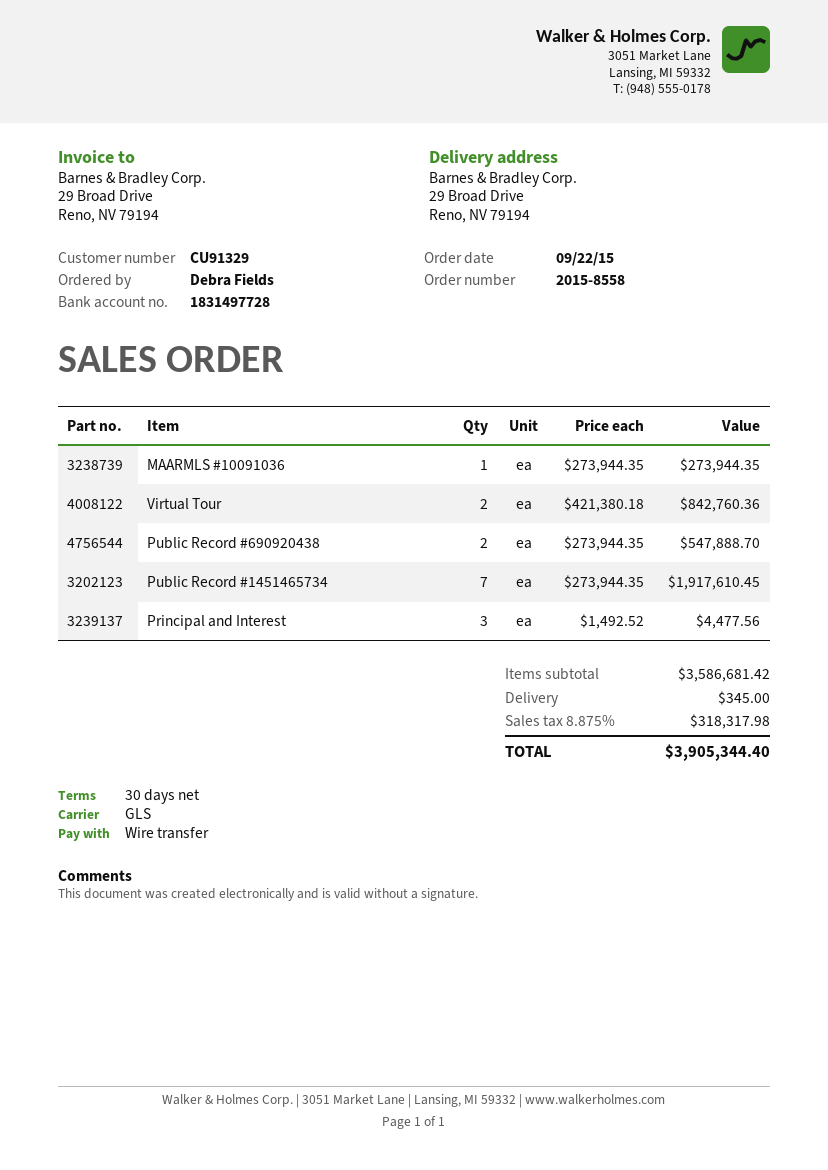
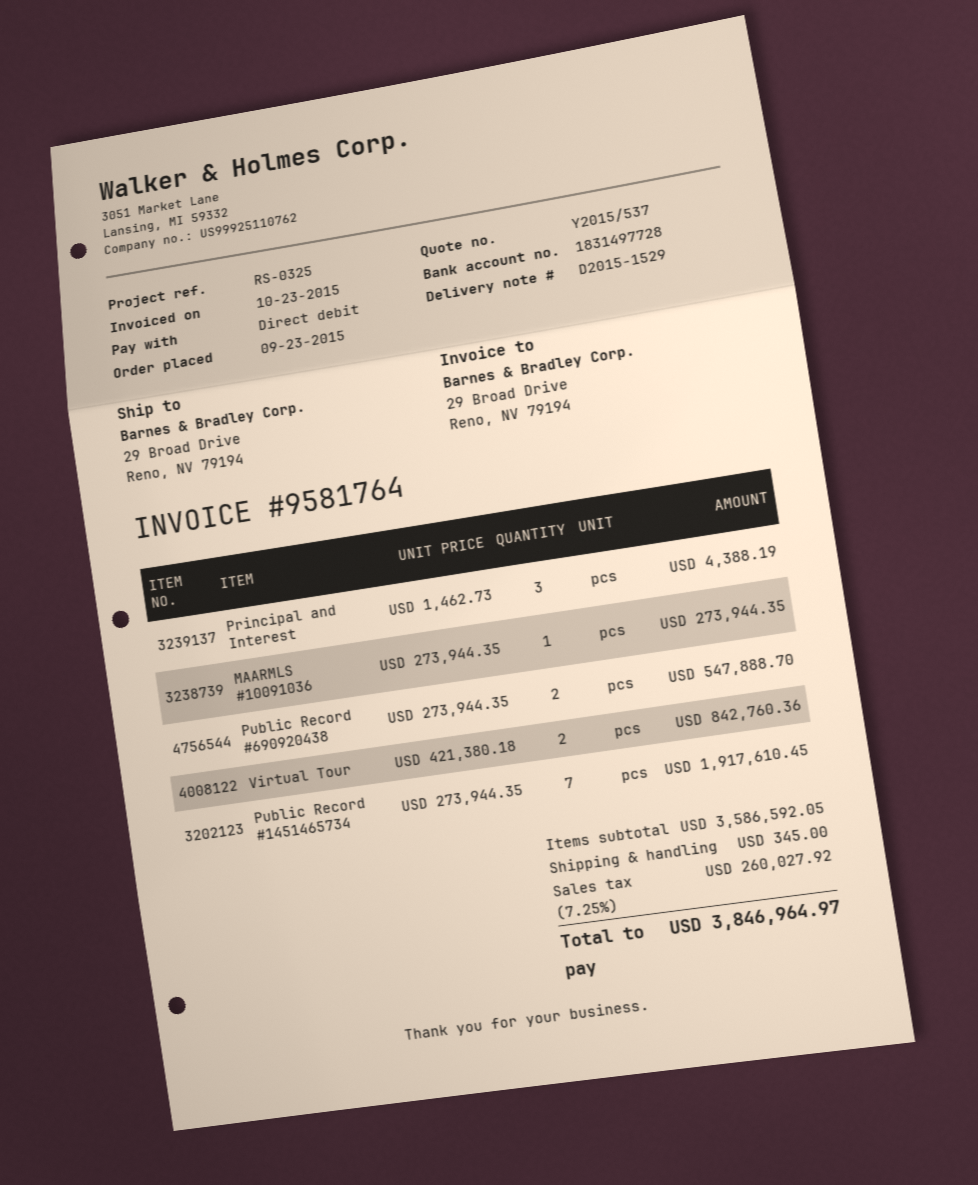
order date: 2015-09-22 -> 2015-09-23
payment method: bank transfer -> direct debit
Principal and Interest: 3 x 1492.52 = 4477.56 -> 3 x 1462.73 = 4388.19
subtotal: 3586681.42 -> 3586592.05
tax: 8.875% = 318317.98 -> 7.25% = 260027.92
total: 3905344.40 -> 3846964.97

